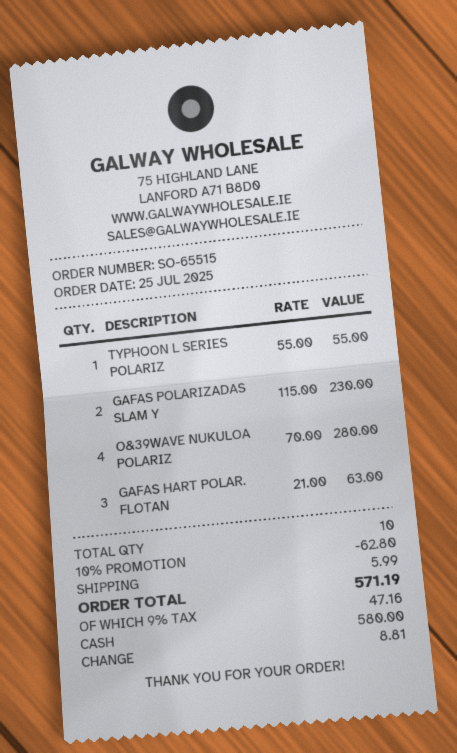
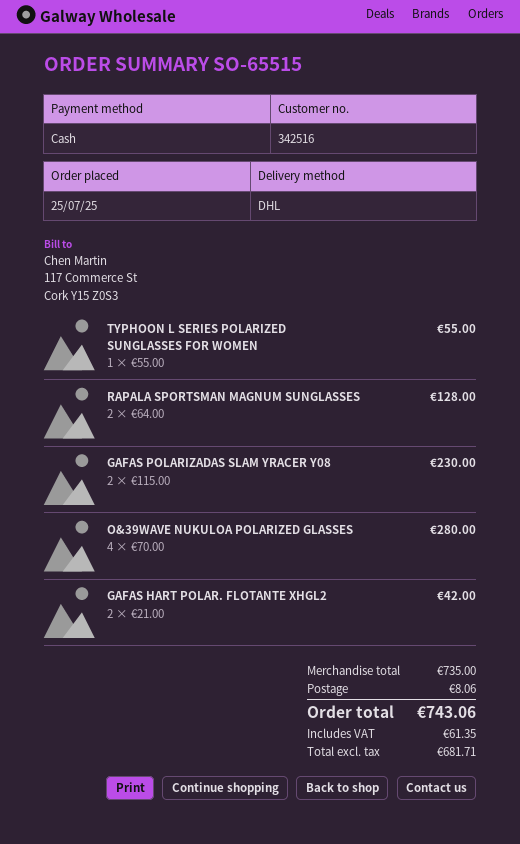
GAFAS HART POLAR. FLOTAN: 3 x 21.00 = 63.00 -> 2 x 21.00 = 42.00
RAPALA SPORTSMAN MAGNUM SUNGLASSES: none -> 2 x 64.00 = 128.00
discount: 10% = 62.80 -> none
shipping: 5.99 -> 8.06
tax: 47.16 -> 61.35
total: 571.19 -> 743.06

